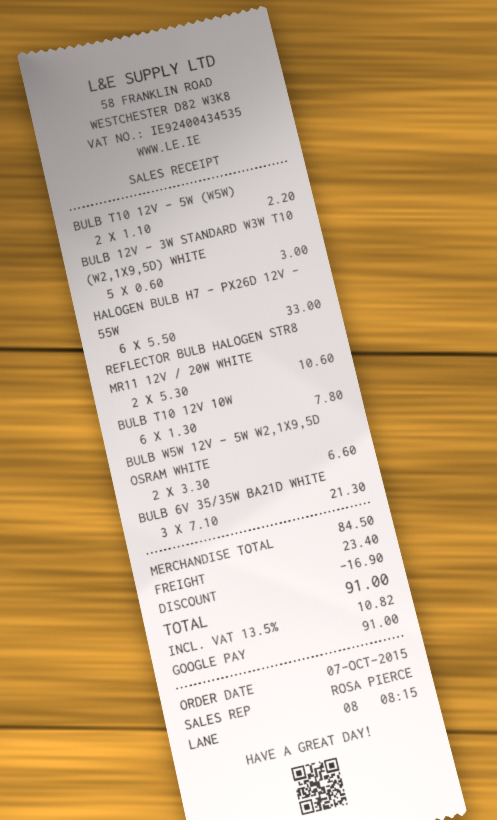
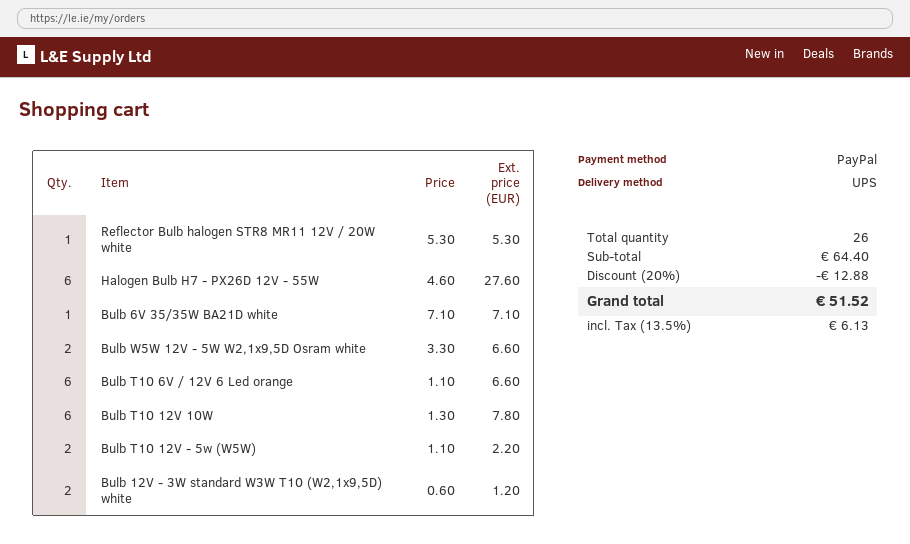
payment method: Google Pay -> PayPal
BULB 12V - 3W STANDARD W3W T10 (W2,1X9,5D) WHITE: 5 x 0.60 = 3.00 -> 2 x 0.60 = 1.20
HALOGEN BULB H7 - PX26D 12V - 55W: 6 x 5.50 = 33.00 -> 6 x 4.60 = 27.60
REFLECTOR BULB HALOGEN STR8 MR11 12V / 20W WHITE: 2 x 5.30 = 10.60 -> 1 x 5.30 = 5.30
BULB 6V 35/35W BA21D WHITE: 3 x 7.10 = 21.30 -> 1 x 7.10 = 7.10
Bulb T10 6V / 12V 6 Led orange: none -> 6 x 1.10 = 6.60
subtotal: 84.50 -> 64.40
discount: 16.90 -> 12.88
shipping: 23.40 -> none
tax: 13.5% = 10.82 -> 13.5% = 6.13
total: 91.00 -> 51.52

